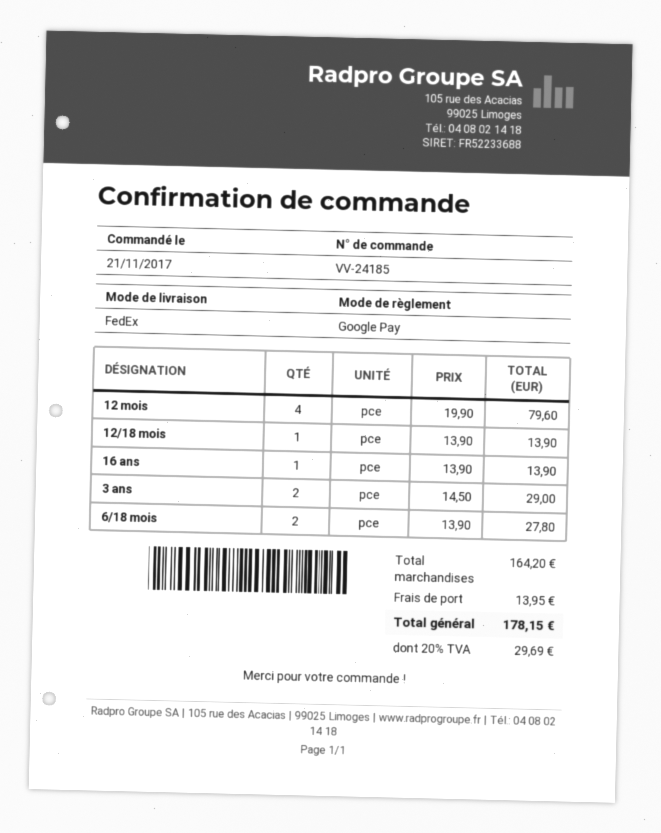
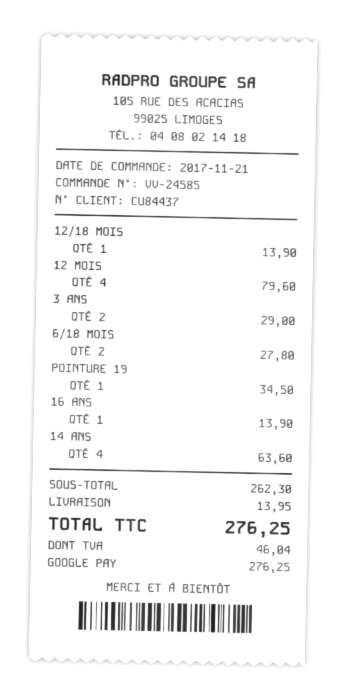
order number: VV-24185 -> VV-24585
POINTURE 19: none -> 1 for 34.50
14 ANS: none -> 4 for 63.60
subtotal: 164.20 -> 262.30
tax: 29.69 -> 46.04
total: 178.15 -> 276.25

